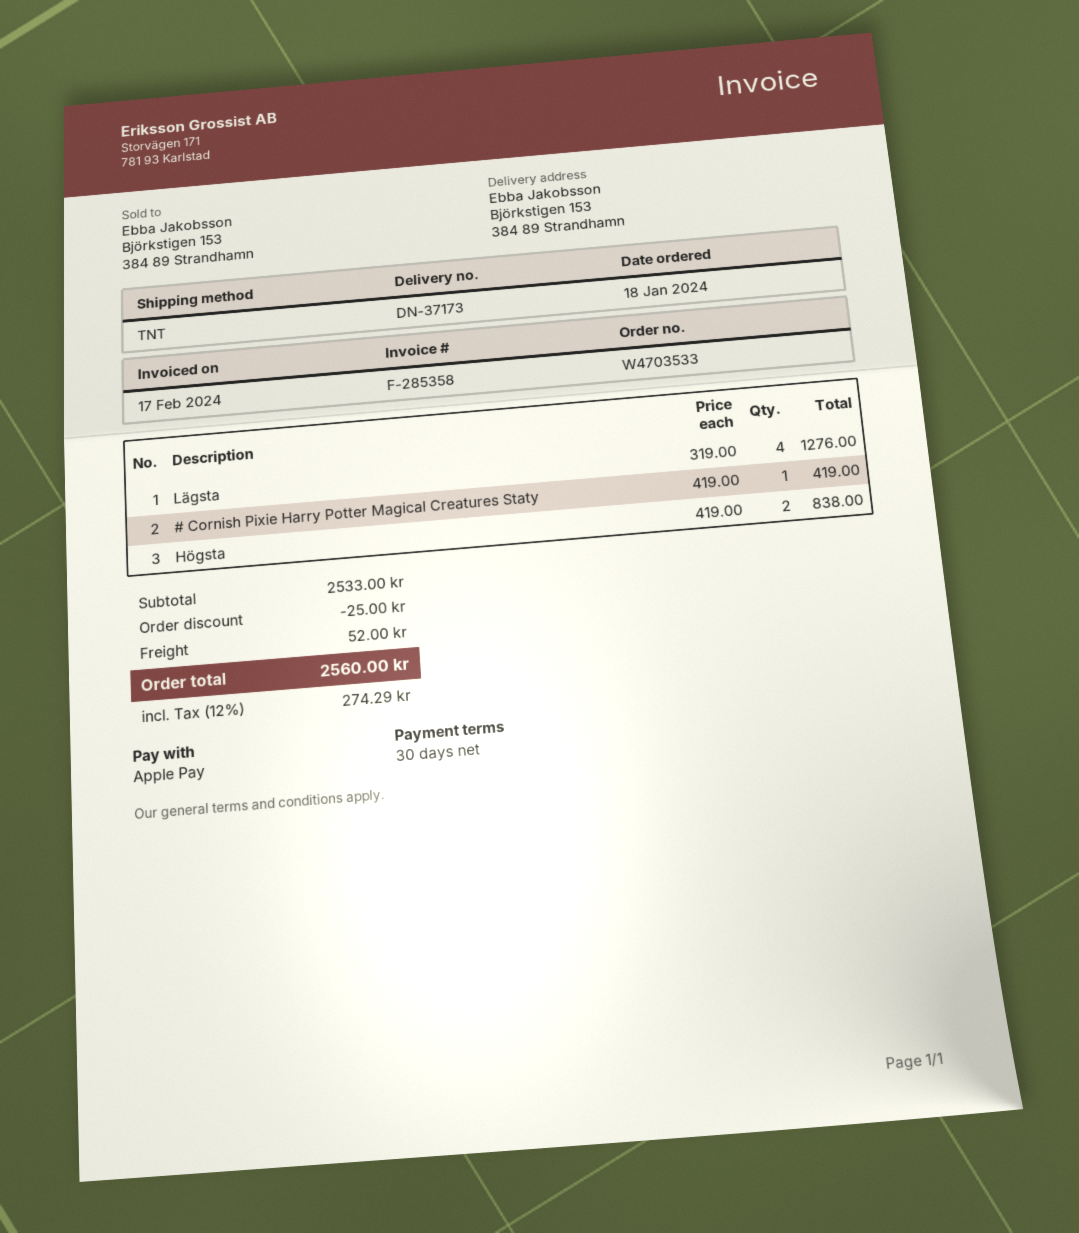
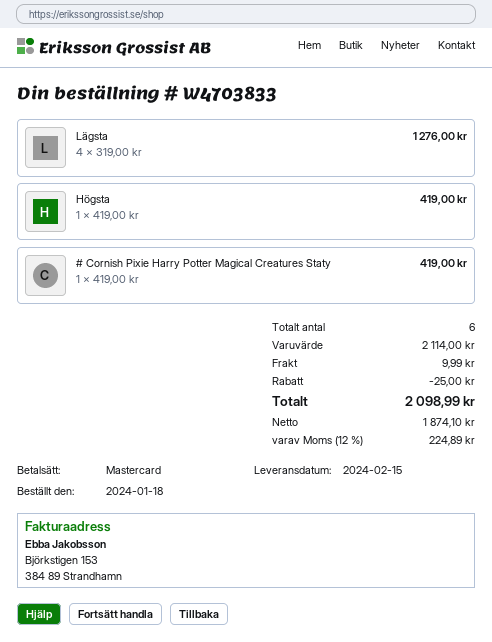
order number: W4703533 -> W4703833
payment method: Apple Pay -> Mastercard
Högsta: 2 x 419.00 = 838.00 -> 1 x 419.00 = 419.00
subtotal: 2533.00 -> 2114.00
shipping: 52.00 -> 9.99
tax: 12% = 274.29 -> 12% = 224.89
total: 2560.00 -> 2098.99

